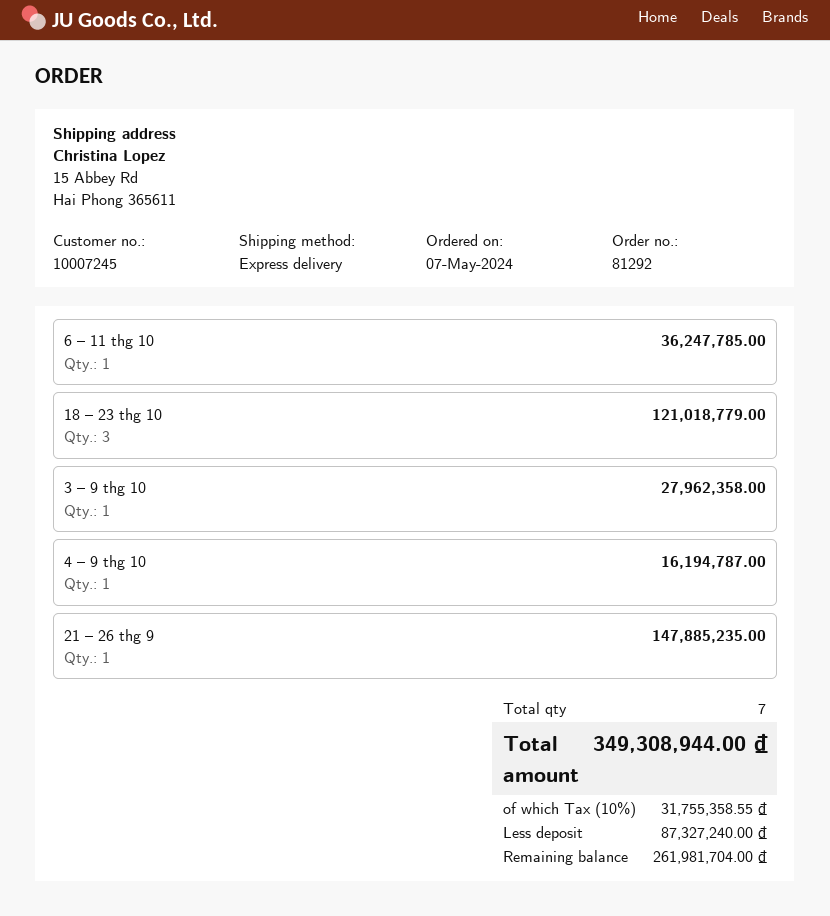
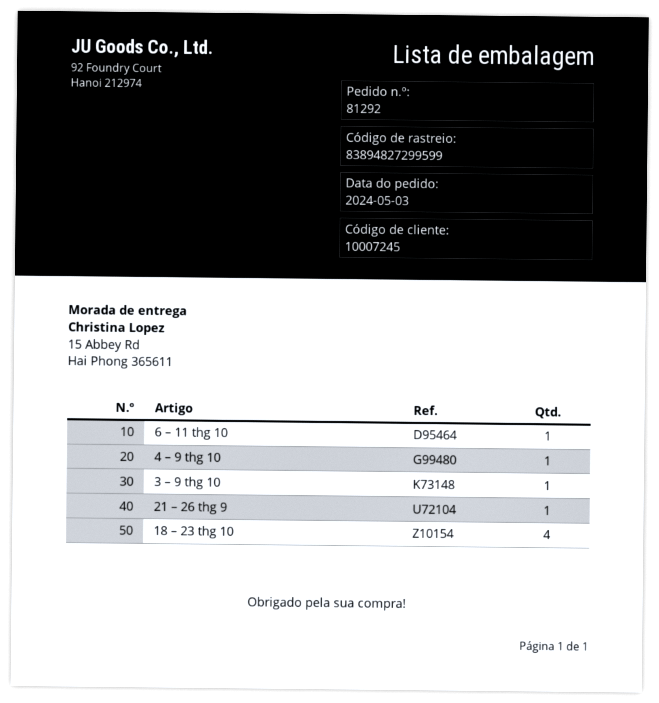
order date: 2024-05-07 -> 2024-05-03
18 – 23 thg 10: 3 -> 4

